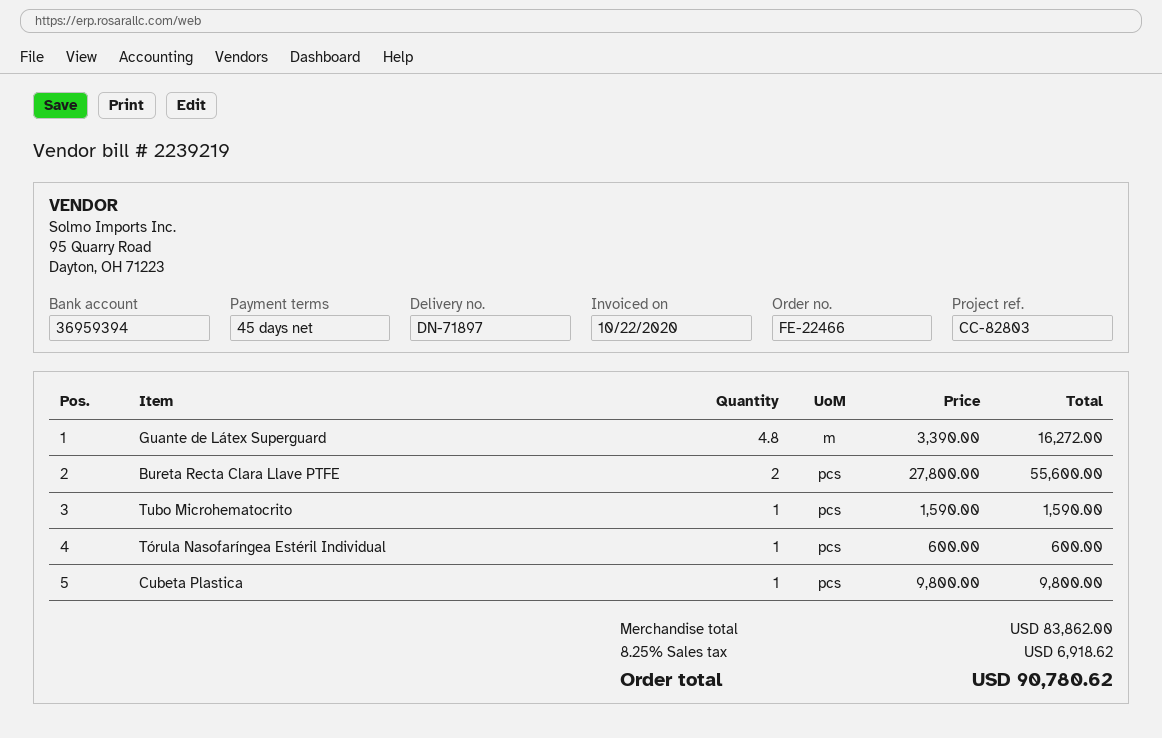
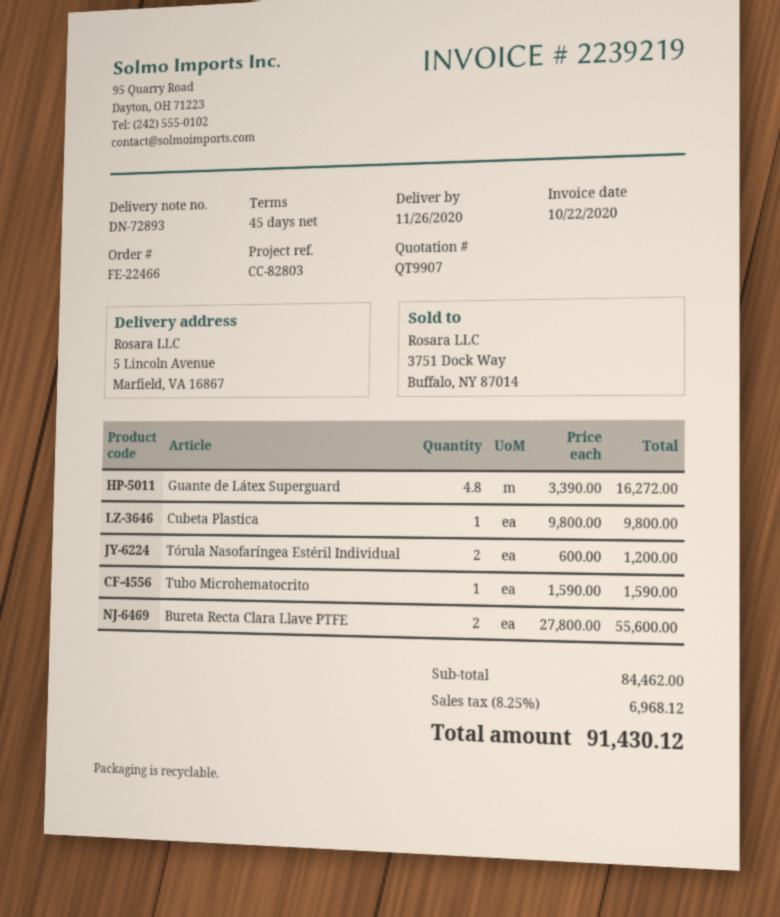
delivery note number: DN-71897 -> DN-72893
Tórula Nasofaríngea Estéril Individual: 1 x 600.00 = 600.00 -> 2 x 600.00 = 1200.00
subtotal: 83862.00 -> 84462.00
tax: 8.25% = 6918.62 -> 8.25% = 6968.12
total: 90780.62 -> 91430.12

